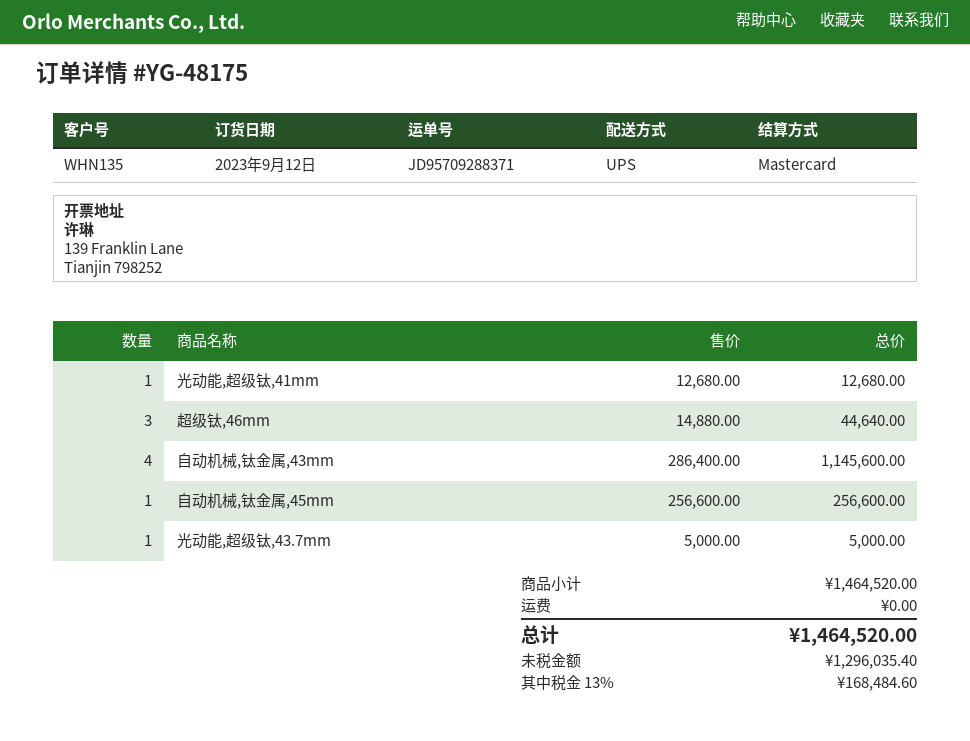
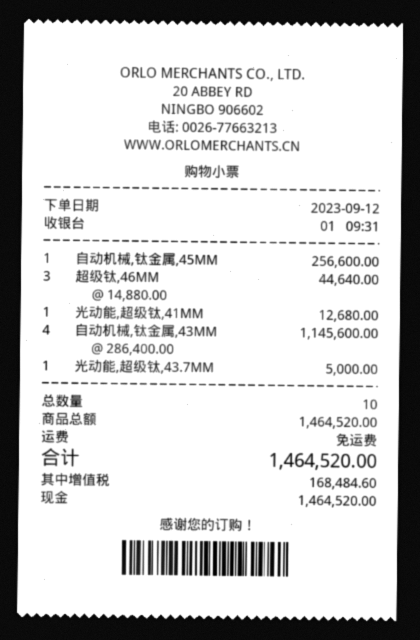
payment method: Mastercard -> cash

